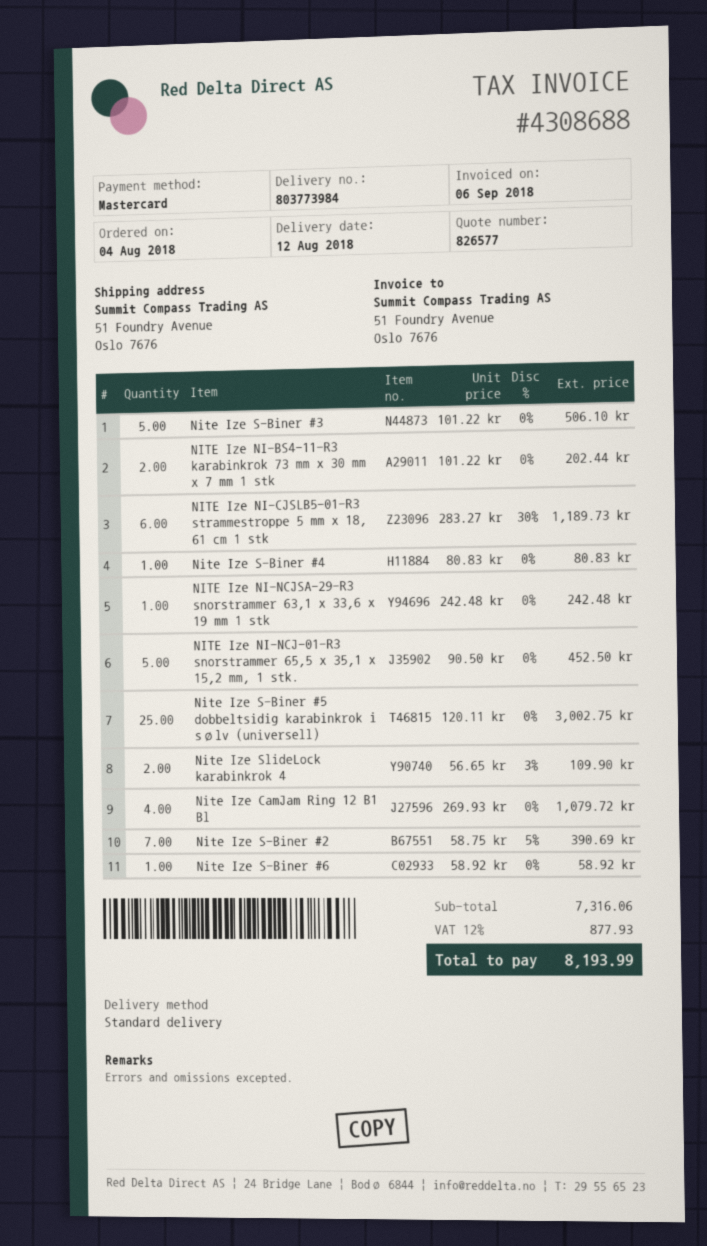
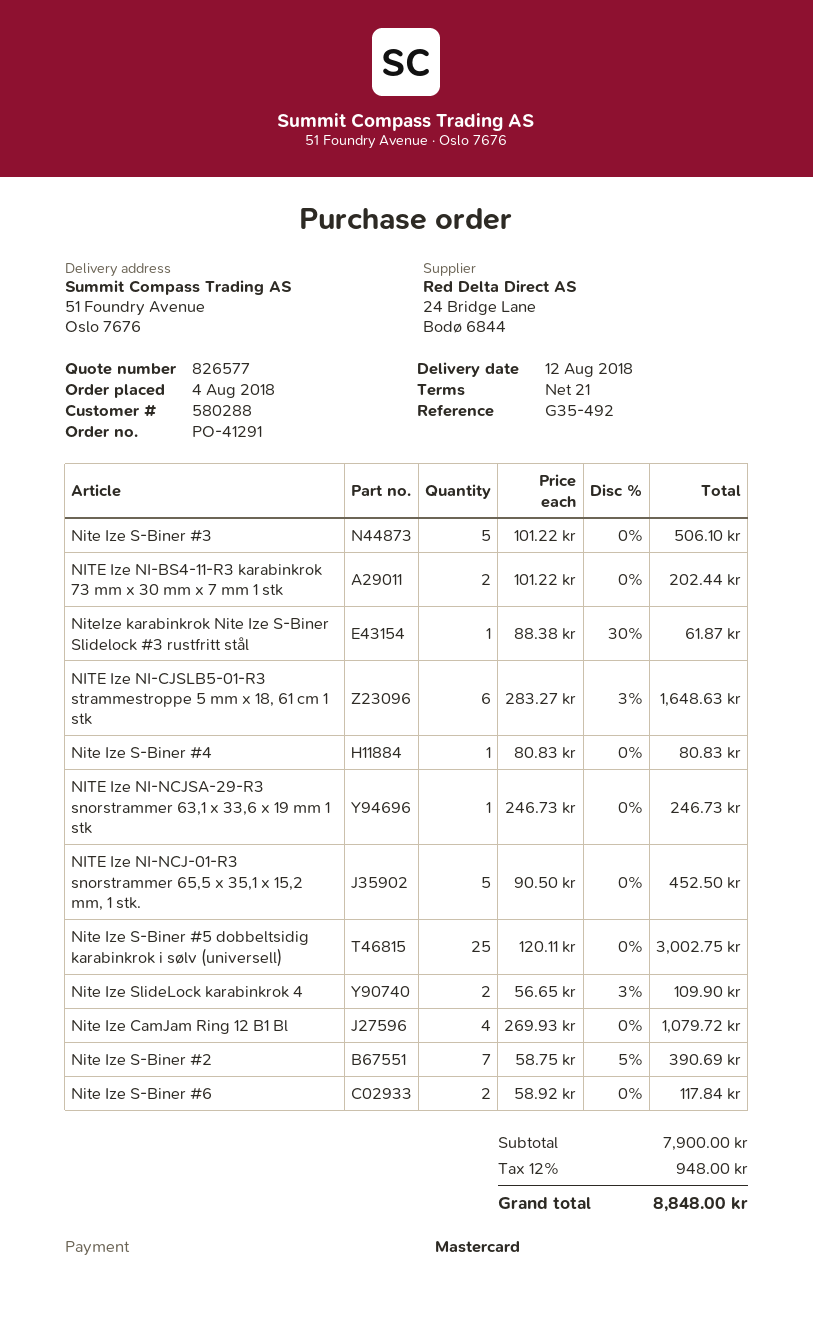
NITE Ize NI-CJSLB5-01-R3 strammestroppe 5 mm x 18, 61 cm 1 stk: 6 x 283.27 - 30% = 1189.73 -> 6 x 283.27 - 3% = 1648.63
NITE Ize NI-NCJSA-29-R3 snorstrammer 63,1 x 33,6 x 19 mm 1 stk: 1 x 242.48 = 242.48 -> 1 x 246.73 = 246.73
Nite Ize S-Biner #6: 1 x 58.92 = 58.92 -> 2 x 58.92 = 117.84
NiteIze karabinkrok Nite Ize S-Biner Slidelock #3 rustfritt stål: none -> 1 x 88.38 - 30% = 61.87
subtotal: 7316.06 -> 7900.00
tax: 12% = 877.93 -> 12% = 948.00
total: 8193.99 -> 8848.00

